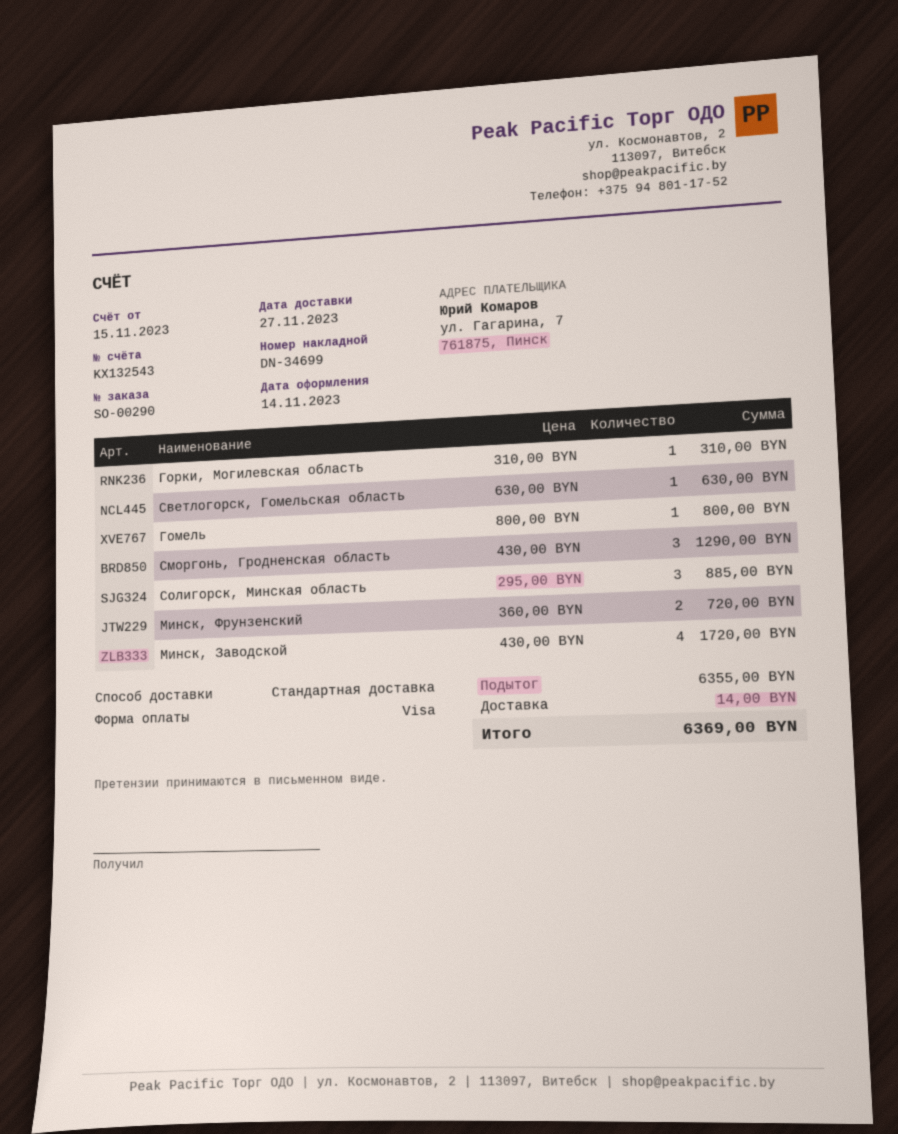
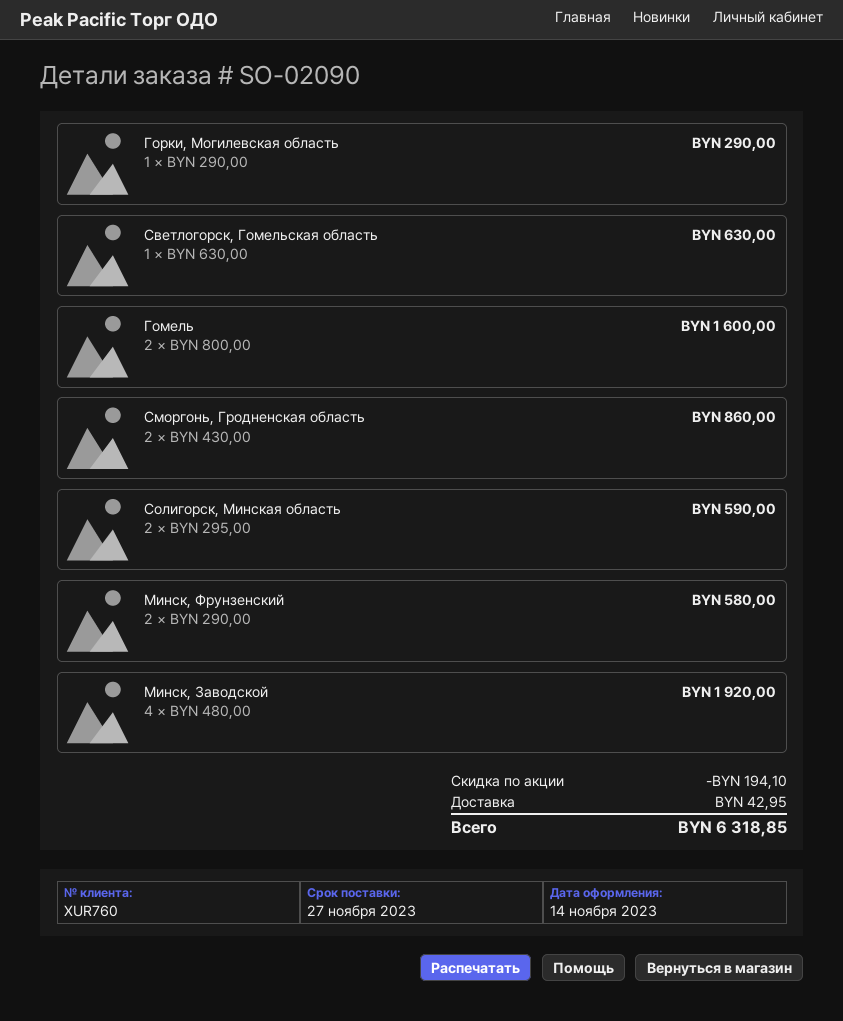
order number: SO-00290 -> SO-02090
Горки, Могилевская область: 1 x 310.00 = 310.00 -> 1 x 290.00 = 290.00
Гомель: 1 x 800.00 = 800.00 -> 2 x 800.00 = 1600.00
Сморгонь, Гродненская область: 3 x 430.00 = 1290.00 -> 2 x 430.00 = 860.00
Солигорск, Минская область: 3 x 295.00 = 885.00 -> 2 x 295.00 = 590.00
Минск, Фрунзенский: 2 x 360.00 = 720.00 -> 2 x 290.00 = 580.00
Минск, Заводской: 4 x 430.00 = 1720.00 -> 4 x 480.00 = 1920.00
discount: none -> 194.10
shipping: 14.00 -> 42.95
total: 6369.00 -> 6318.85

